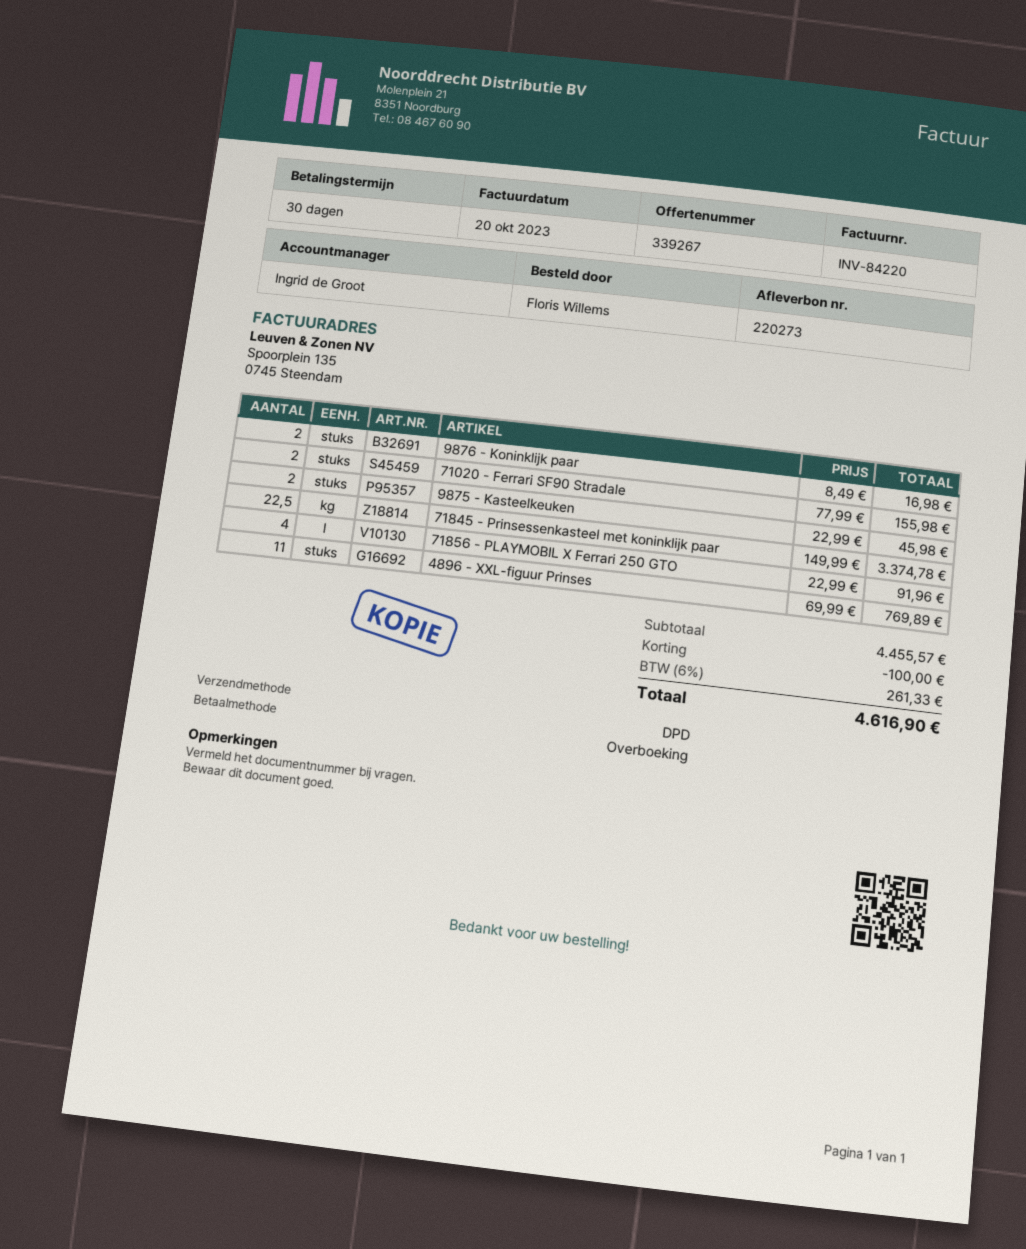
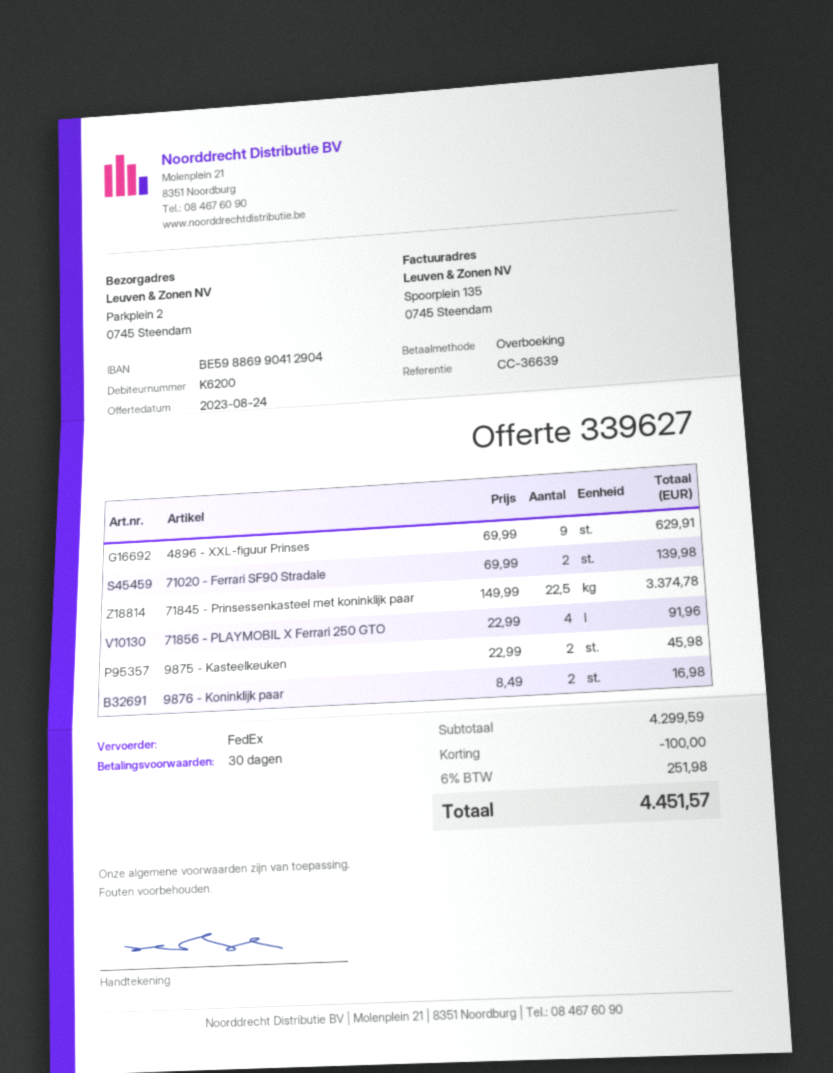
quote number: 339267 -> 339627
shipping method: DPD -> FedEx
71020 - Ferrari SF90 Stradale: 2 x 77.99 = 155.98 -> 2 x 69.99 = 139.98
4896 - XXL-figuur Prinses: 11 x 69.99 = 769.89 -> 9 x 69.99 = 629.91
subtotal: 4455.57 -> 4299.59
tax: 6% = 261.33 -> 6% = 251.98
total: 4616.90 -> 4451.57

